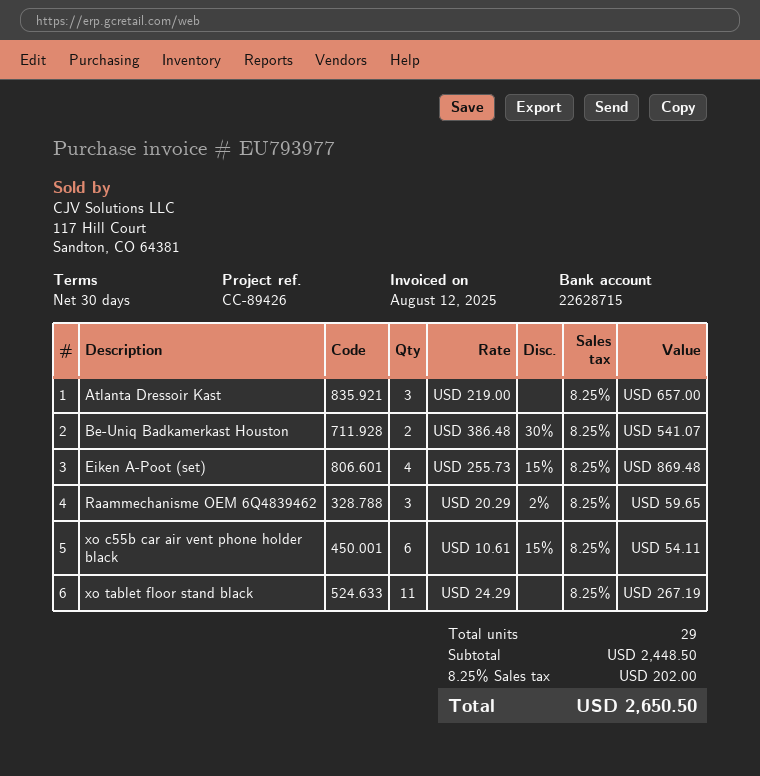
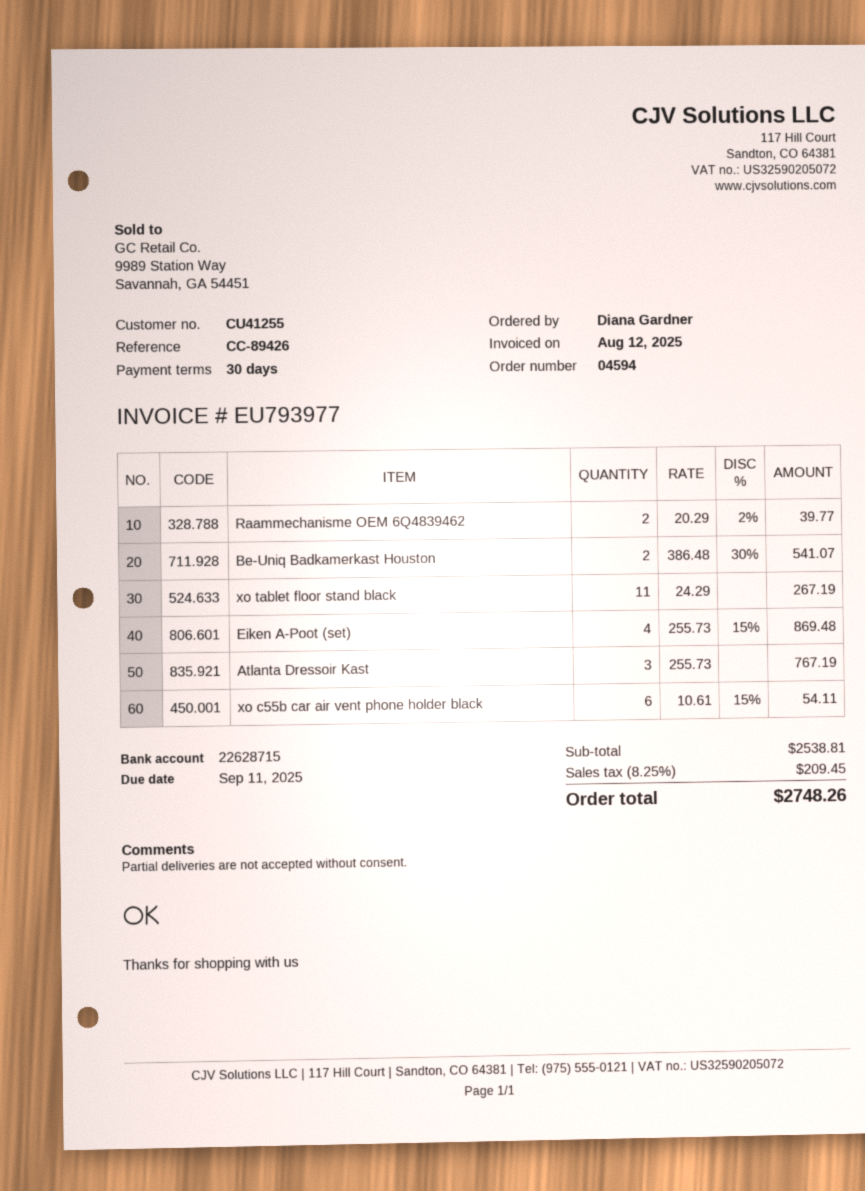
Atlanta Dressoir Kast: 3 x 219.00 = 657.00 -> 3 x 255.73 = 767.19
Raammechanisme OEM 6Q4839462: 3 x 20.29 - 2% = 59.65 -> 2 x 20.29 - 2% = 39.77
subtotal: 2448.50 -> 2538.81
tax: 8.25% = 202.00 -> 8.25% = 209.45
total: 2650.50 -> 2748.26

